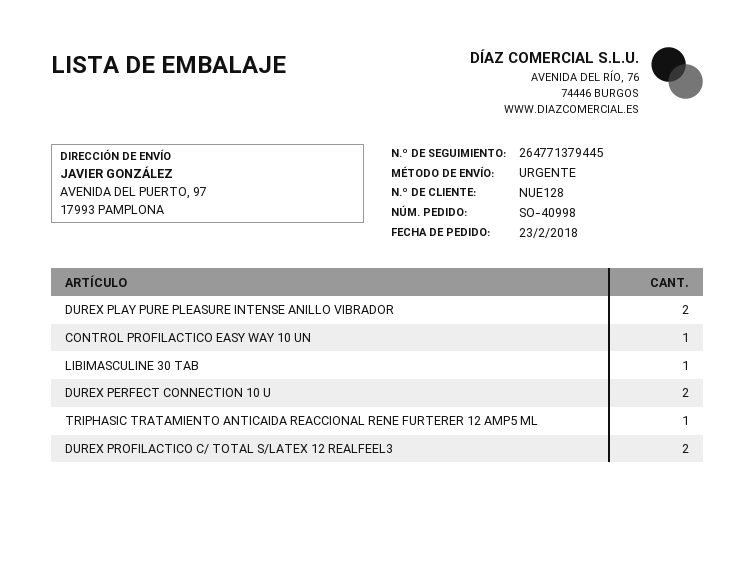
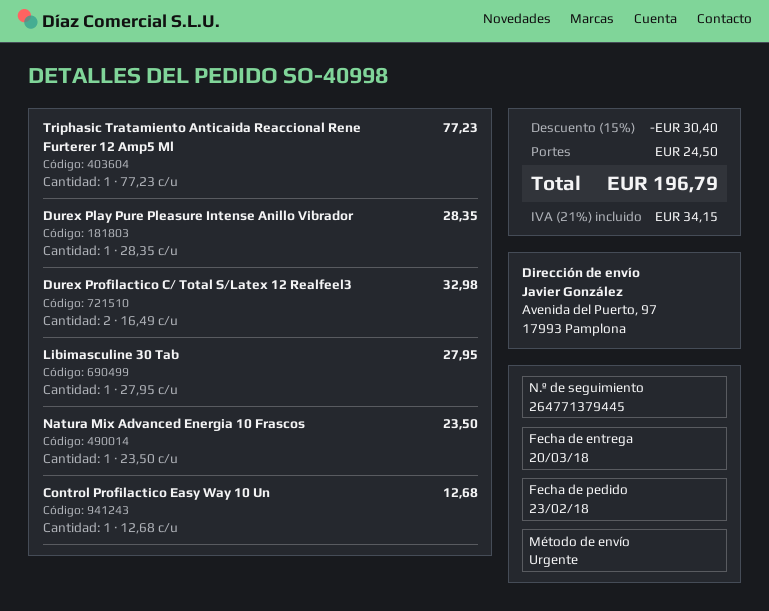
DUREX PLAY PURE PLEASURE INTENSE ANILLO VIBRADOR: 2 -> 1
DUREX PERFECT CONNECTION 10 U: 2 -> none
Natura Mix Advanced Energia 10 Frascos: none -> 1

